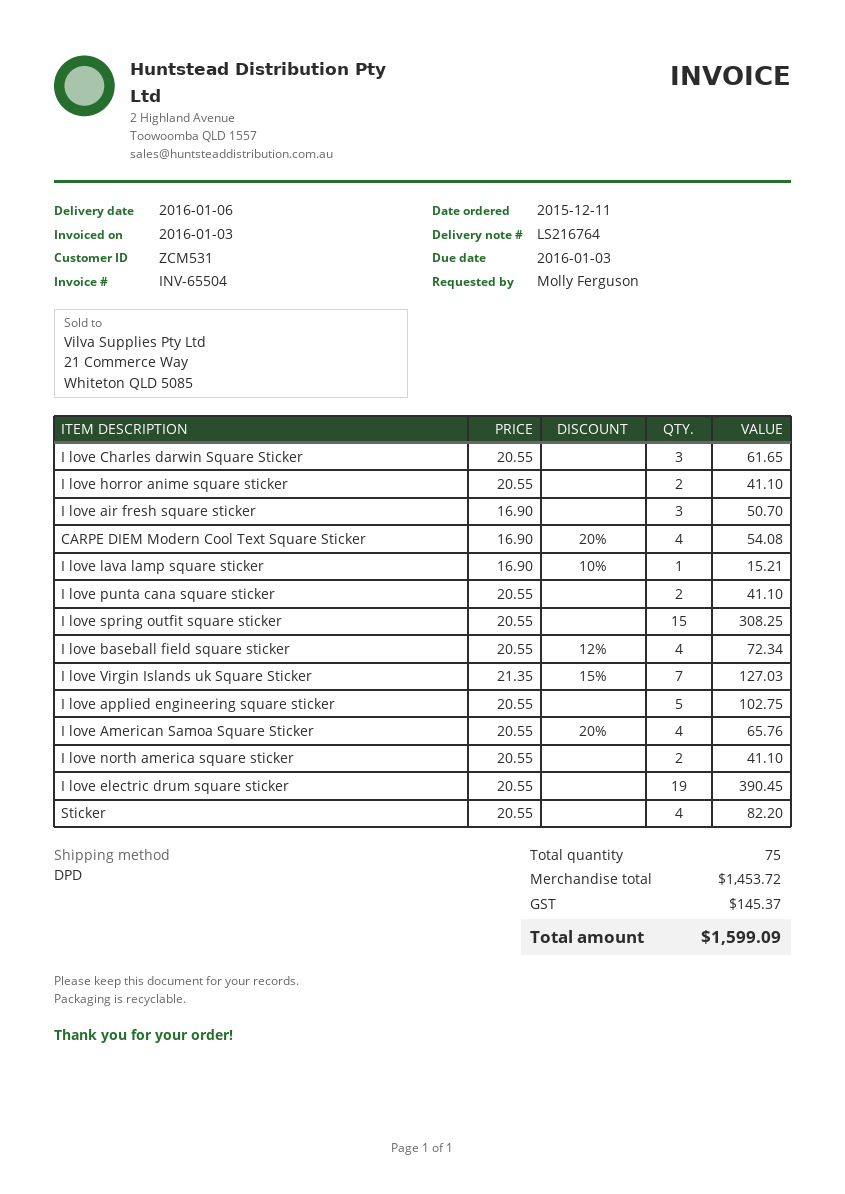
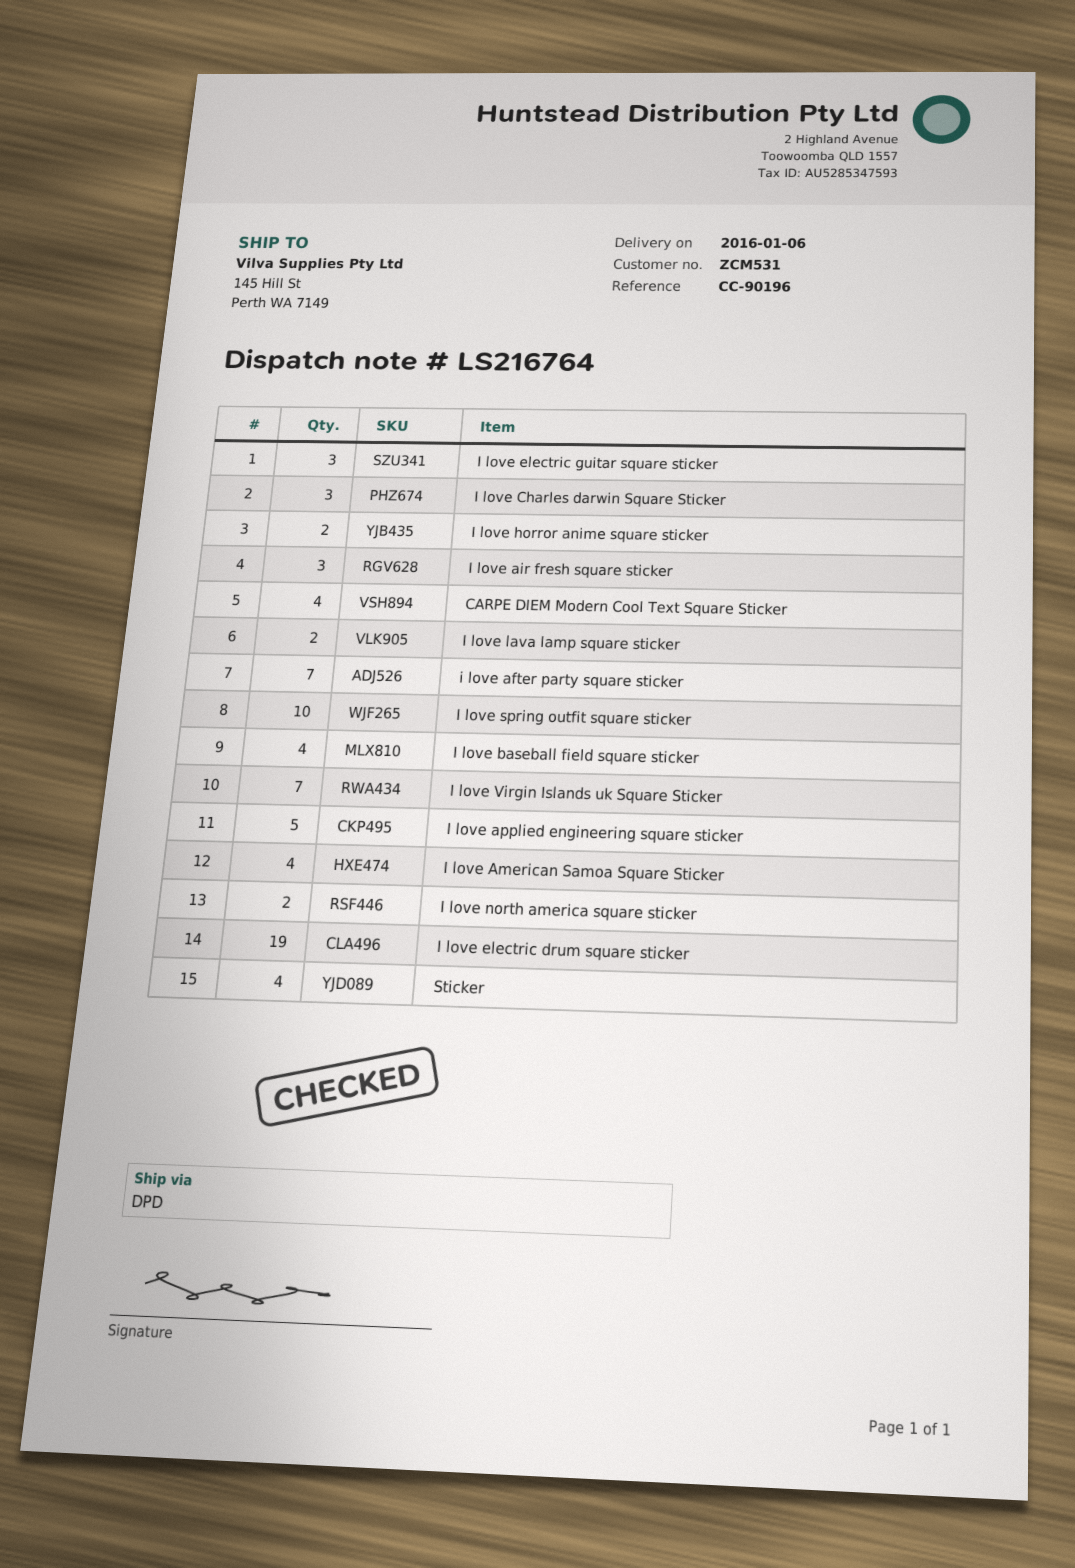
I love lava lamp square sticker: 1 -> 2
I love punta cana square sticker: 2 -> none
I love spring outfit square sticker: 15 -> 10
I love electric guitar square sticker: none -> 3
i love after party square sticker: none -> 7

